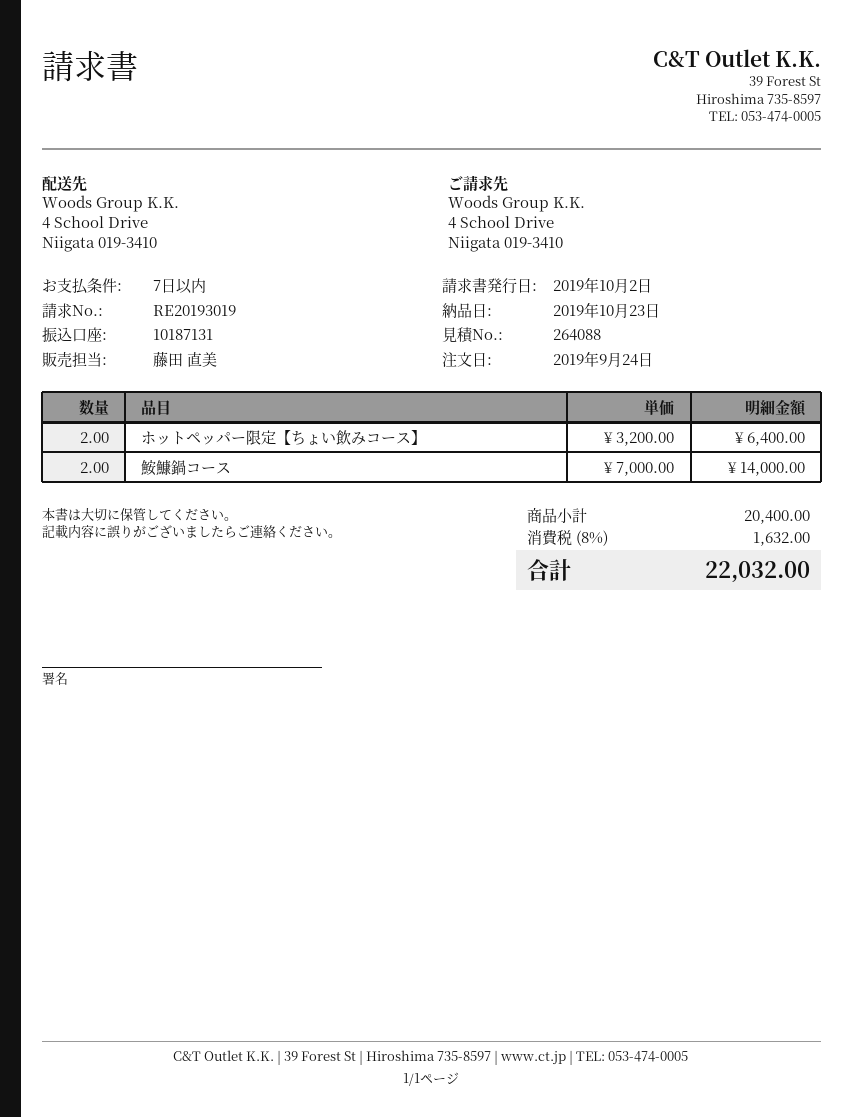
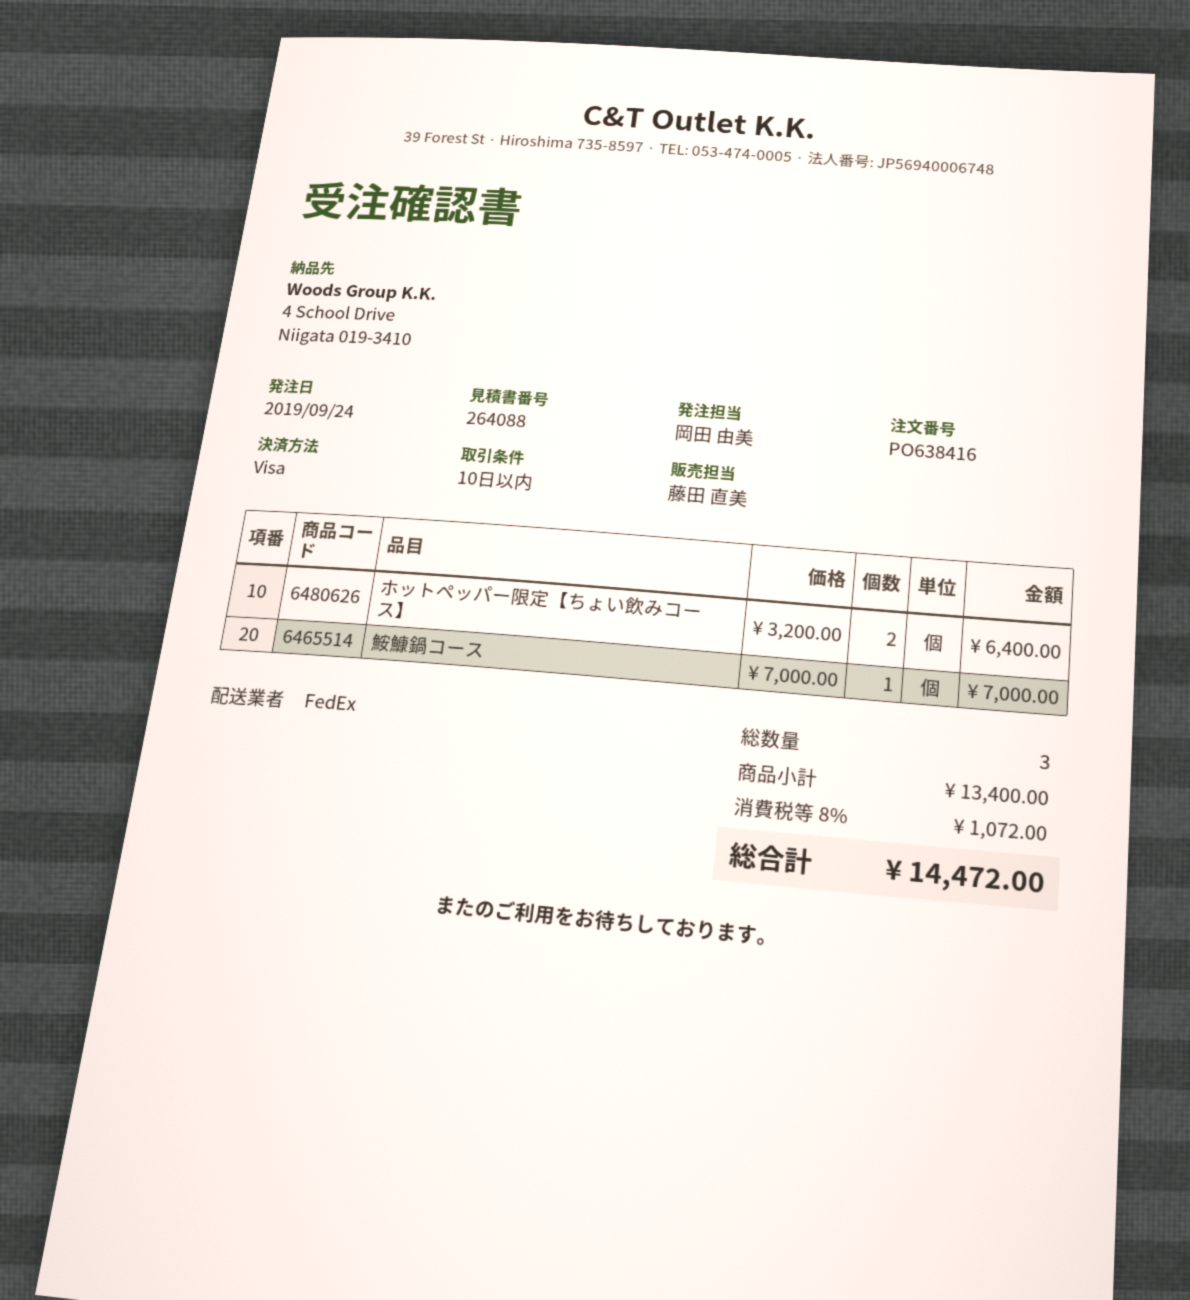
payment terms: 7 days -> 10 days
鮟鱇鍋コース: 2 x 7000.00 = 14000.00 -> 1 x 7000.00 = 7000.00
subtotal: 20400.00 -> 13400.00
tax: 8% = 1632.00 -> 8% = 1072.00
total: 22032.00 -> 14472.00

